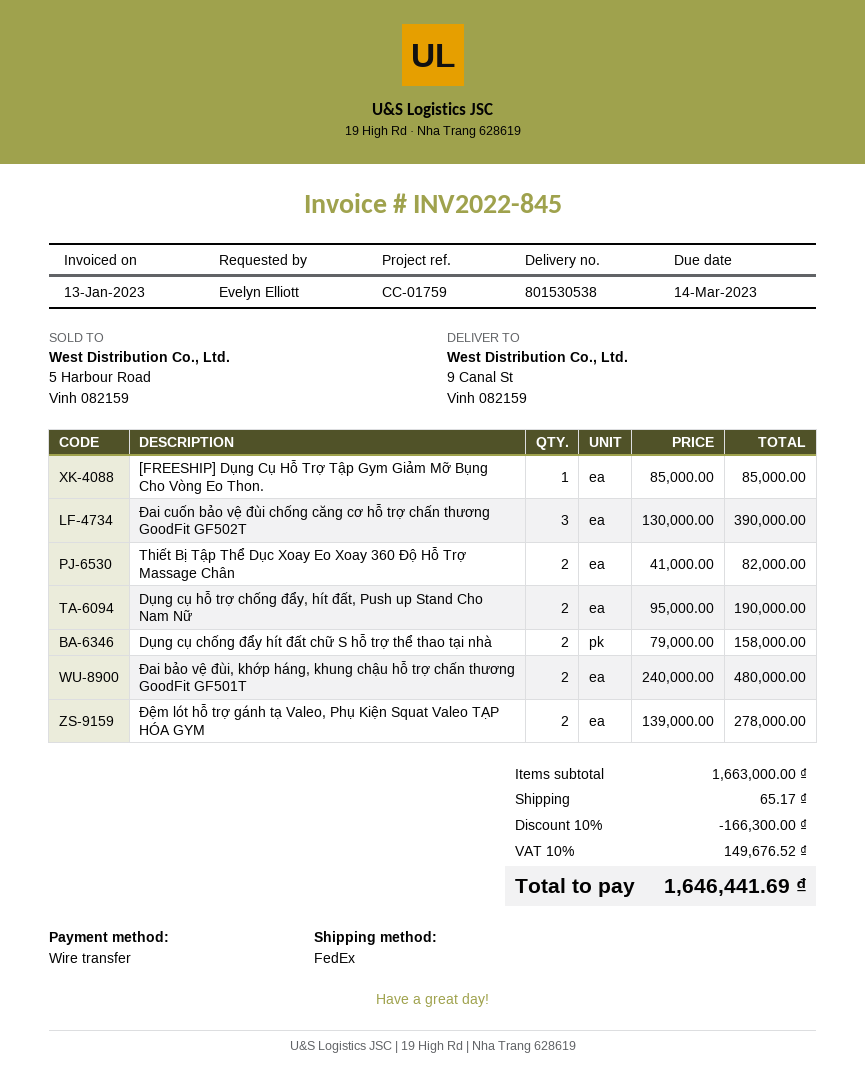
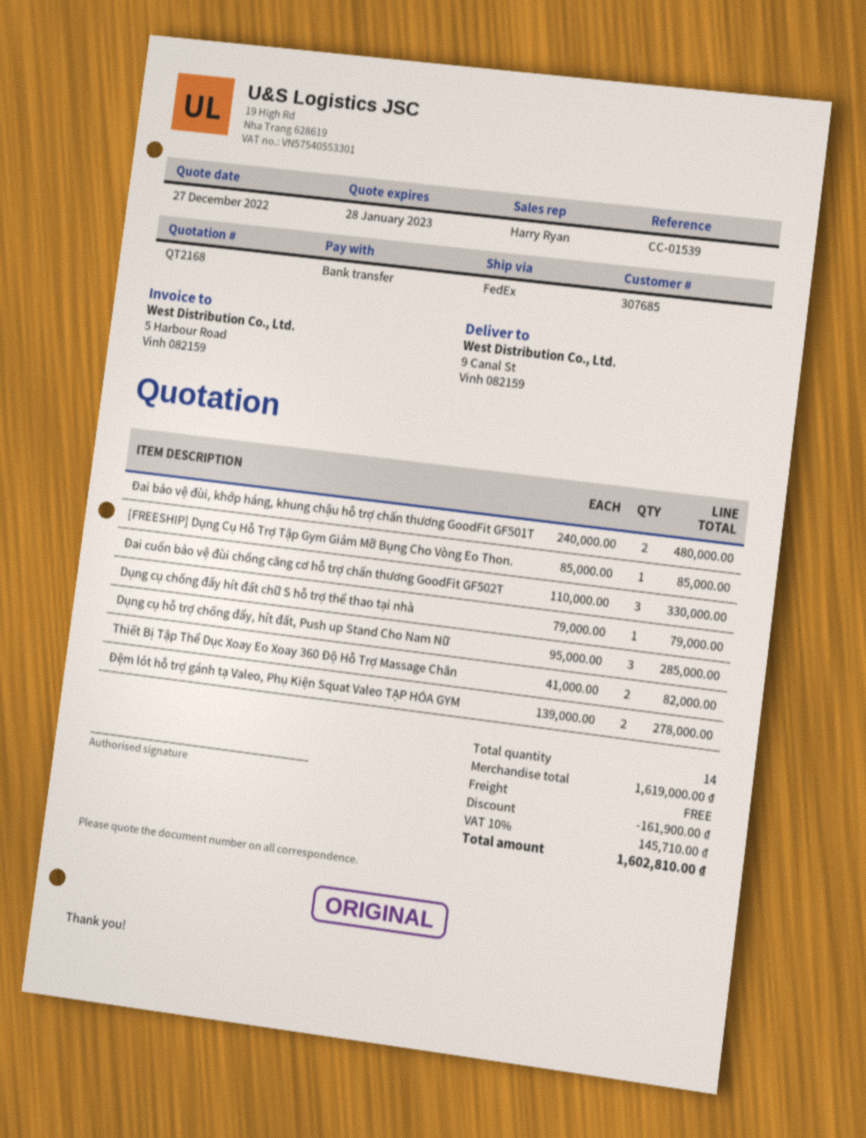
reference: CC-01759 -> CC-01539
Đai cuốn bảo vệ đùi chống căng cơ hỗ trợ chấn thương GoodFit GF502T: 3 x 130000.00 = 390000.00 -> 3 x 110000.00 = 330000.00
Dụng cụ hỗ trợ chống đẩy, hít đất, Push up Stand Cho Nam Nữ: 2 x 95000.00 = 190000.00 -> 3 x 95000.00 = 285000.00
Dụng cụ chống đẩy hít đất chữ S hỗ trợ thể thao tại nhà: 2 x 79000.00 = 158000.00 -> 1 x 79000.00 = 79000.00
subtotal: 1663000.00 -> 1619000.00
discount: 166300.00 -> 161900.00
shipping: 65.17 -> 0.00
tax: 10% = 149676.52 -> 10% = 145710.00
total: 1646441.69 -> 1602810.00

